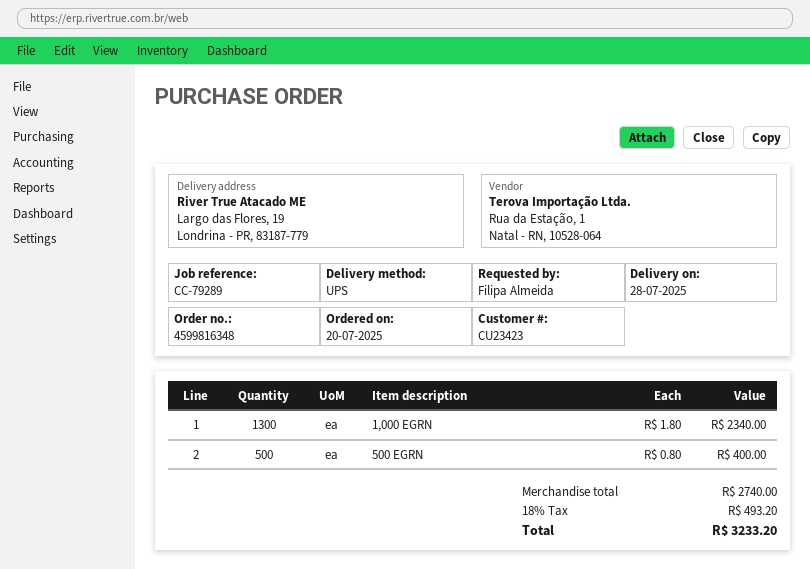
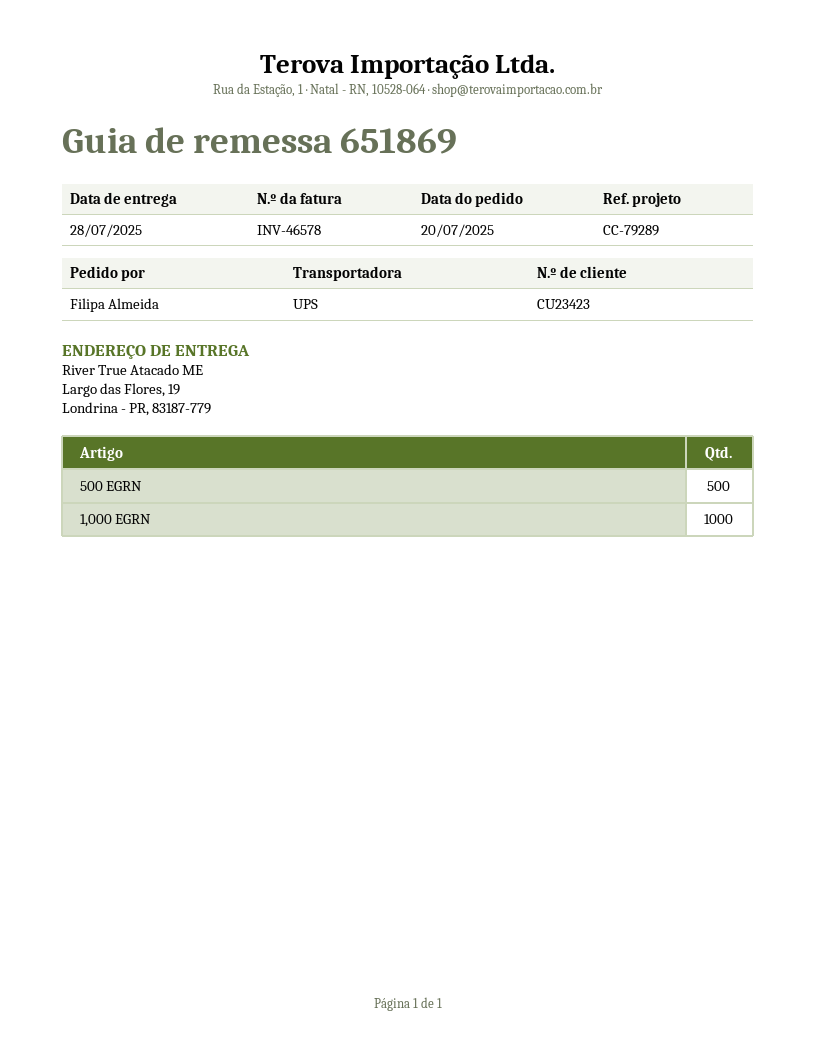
1,000 EGRN: 1300 -> 1000

